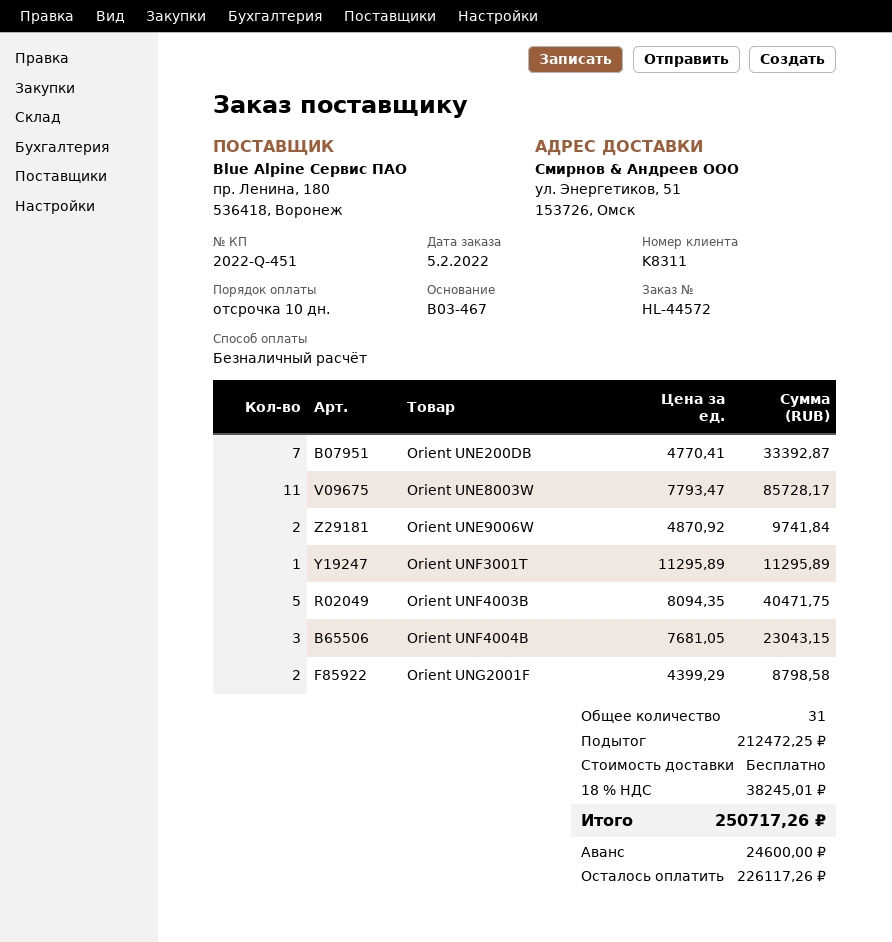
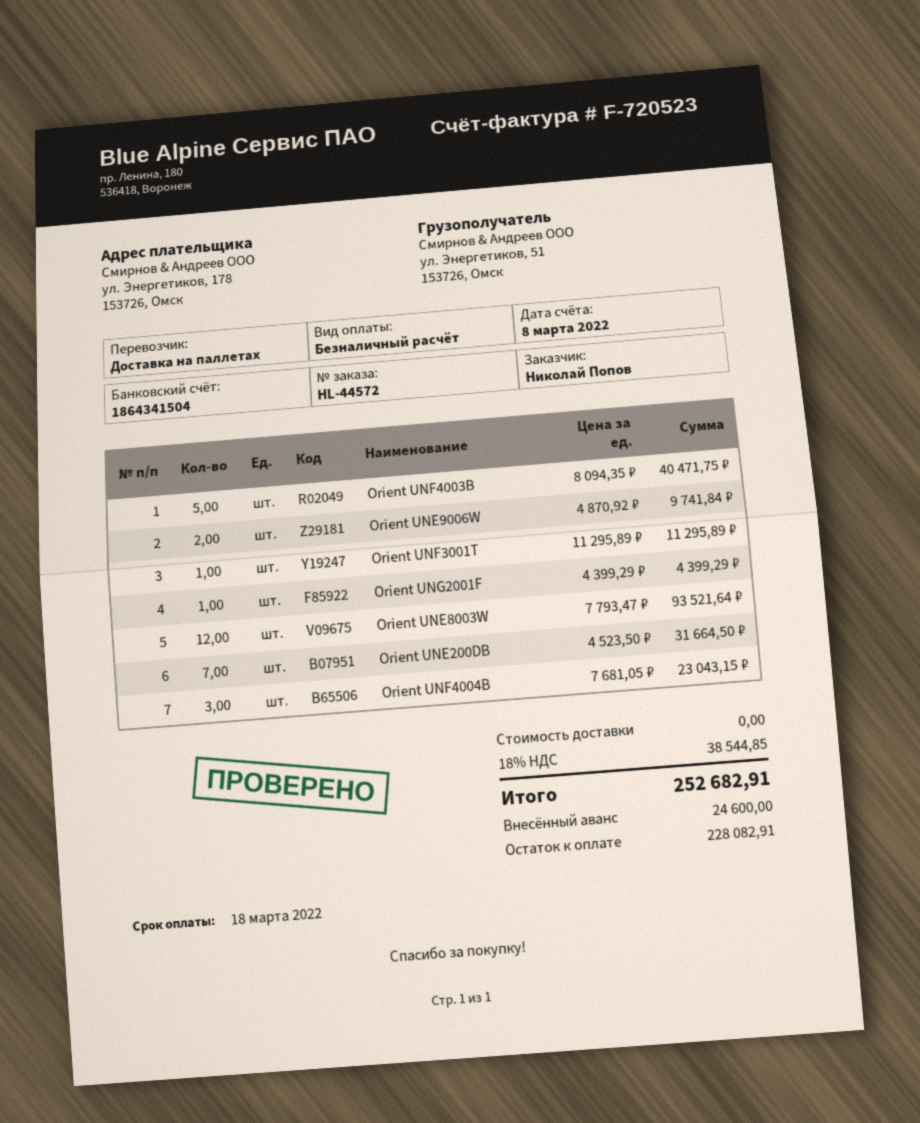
Orient UNE200DB: 7 x 4770.41 = 33392.87 -> 7 x 4523.50 = 31664.50
Orient UNE8003W: 11 x 7793.47 = 85728.17 -> 12 x 7793.47 = 93521.64
Orient UNG2001F: 2 x 4399.29 = 8798.58 -> 1 x 4399.29 = 4399.29
tax: 18% = 38245.01 -> 18% = 38544.85
total: 250717.26 -> 252682.91
balance: 226117.26 -> 228082.91

